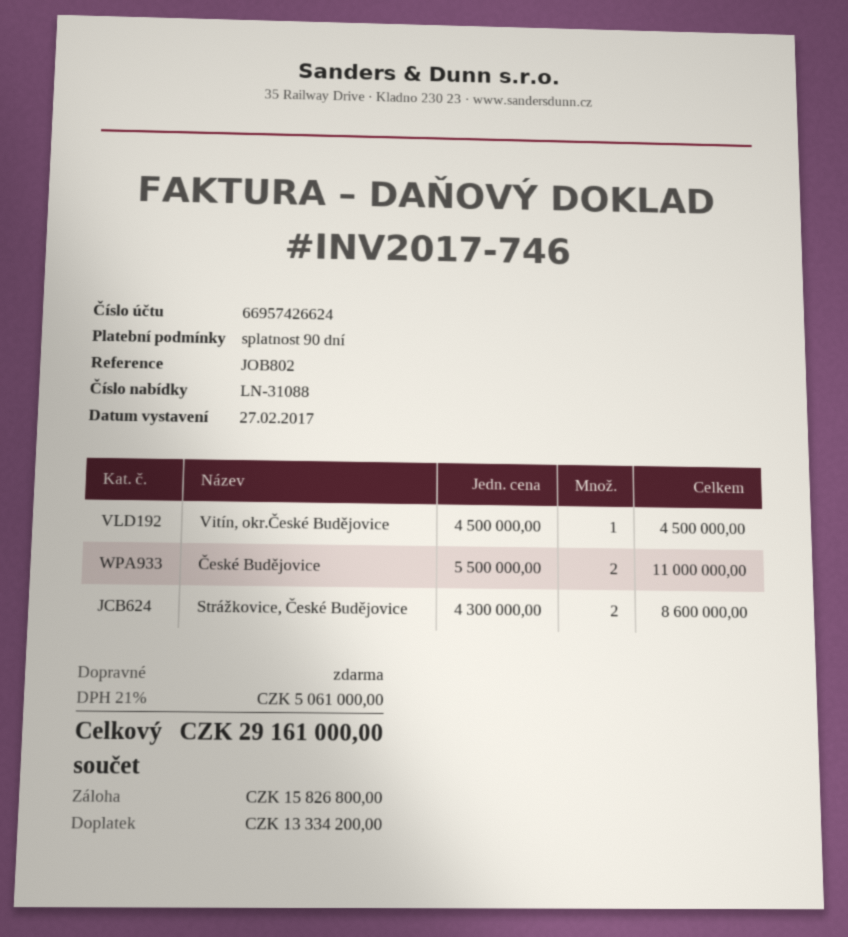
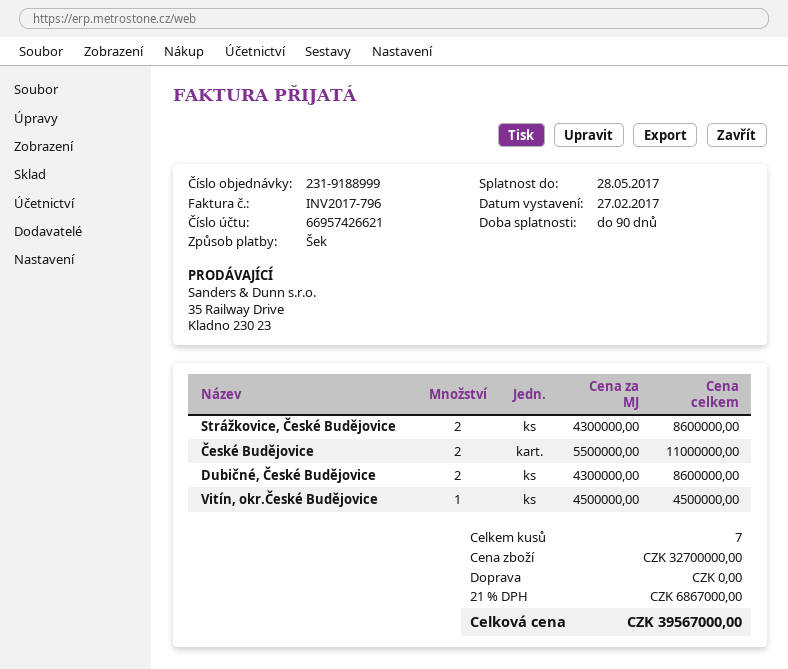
invoice number: INV2017-746 -> INV2017-796
bank account: 66957426624 -> 66957426621
Dubičné, České Budějovice: none -> 2 x 4300000.00 = 8600000.00
tax: 21% = 5061000.00 -> 21% = 6867000.00
total: 29161000.00 -> 39567000.00

